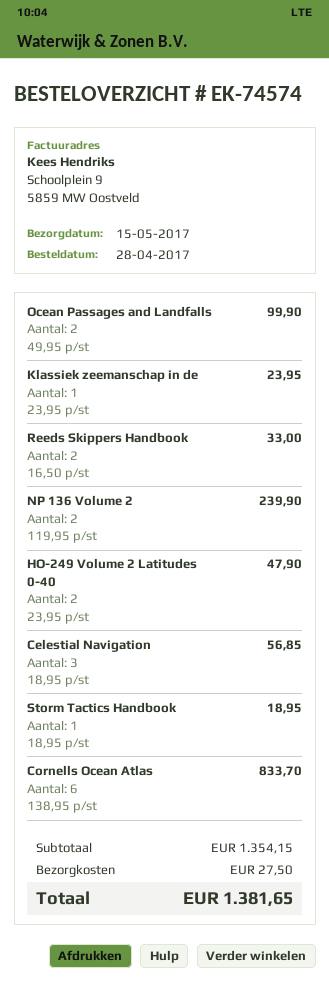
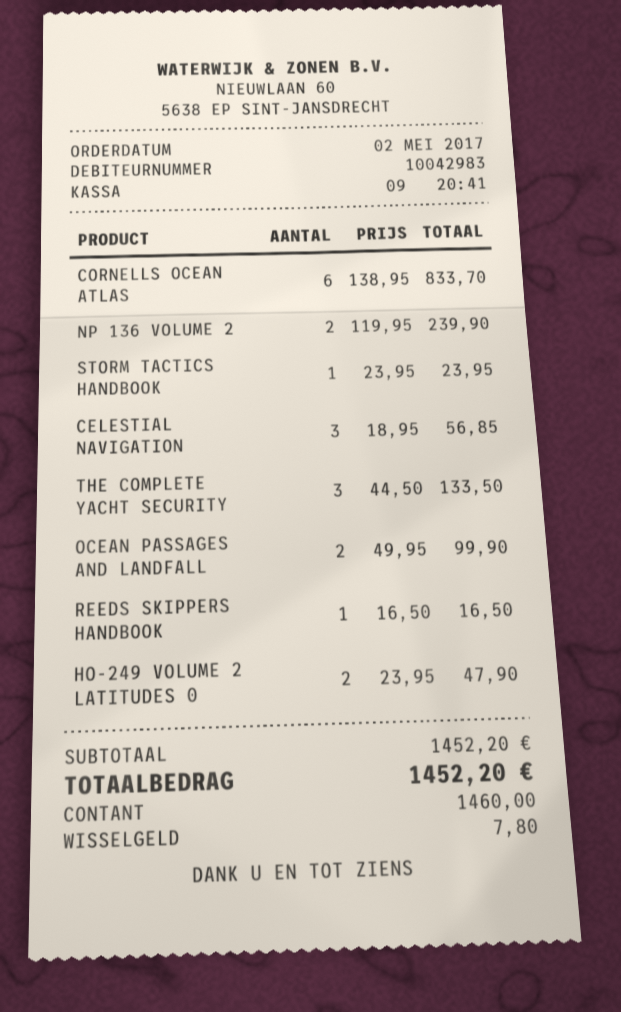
order date: 2017-04-28 -> 2017-05-02
Klassiek zeemanschap in de: 1 x 23.95 = 23.95 -> none
Reeds Skippers Handbook: 2 x 16.50 = 33.00 -> 1 x 16.50 = 16.50
Storm Tactics Handbook: 1 x 18.95 = 18.95 -> 1 x 23.95 = 23.95
THE COMPLETE YACHT SECURITY: none -> 3 x 44.50 = 133.50
subtotal: 1354.15 -> 1452.20
shipping: 27.50 -> none
total: 1381.65 -> 1452.20

